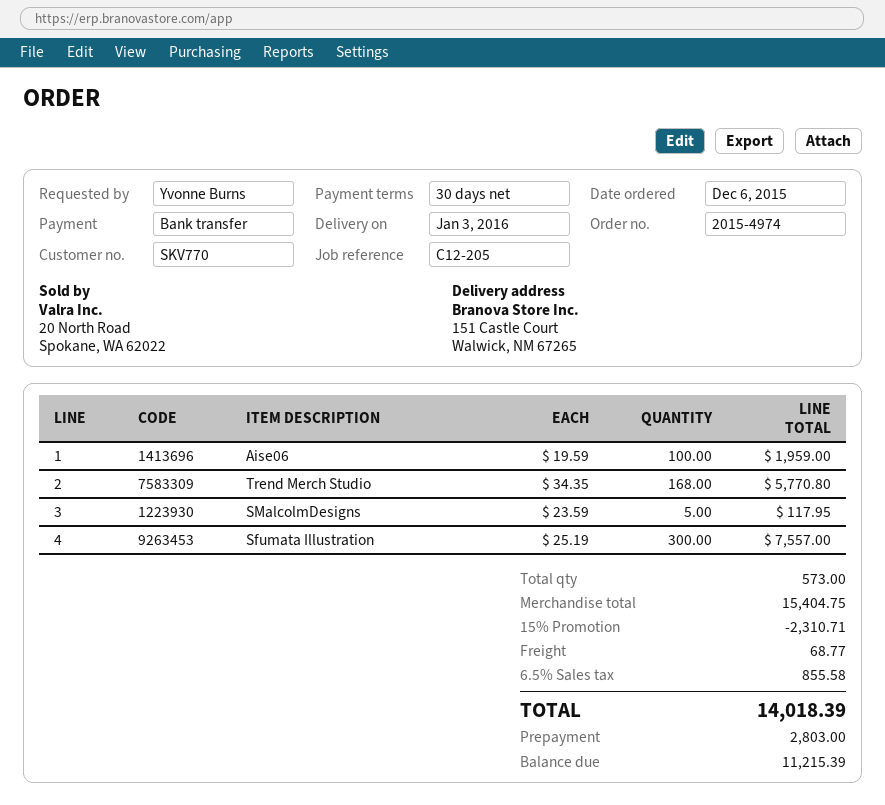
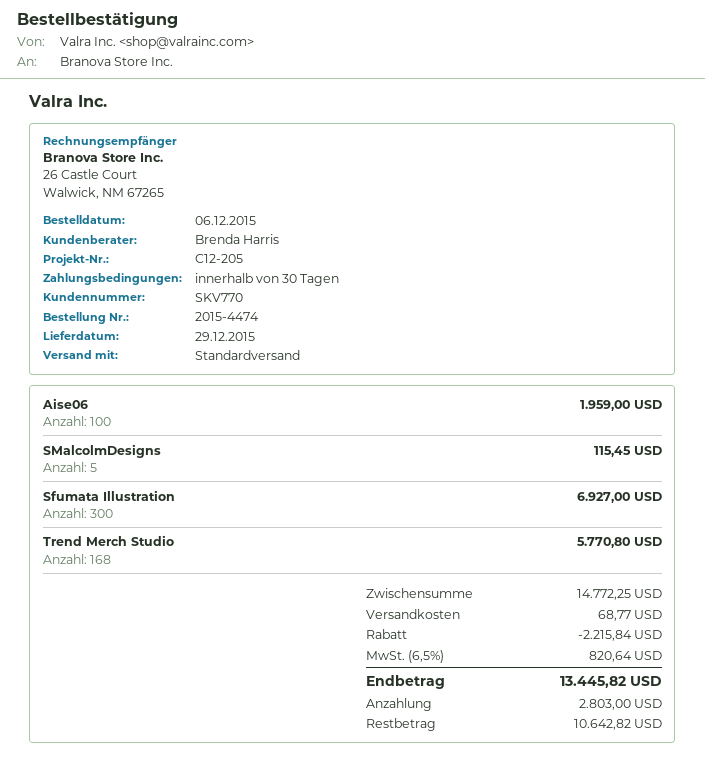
order number: 2015-4974 -> 2015-4474
delivery date: 2016-01-03 -> 2015-12-29
SMalcolmDesigns: 5 for 117.95 -> 5 for 115.45
Sfumata Illustration: 300 for 7557.00 -> 300 for 6927.00
subtotal: 15404.75 -> 14772.25
discount: 2310.71 -> 2215.84
tax: 6.5% = 855.58 -> 6.5% = 820.64
total: 14018.39 -> 13445.82
balance: 11215.39 -> 10642.82

